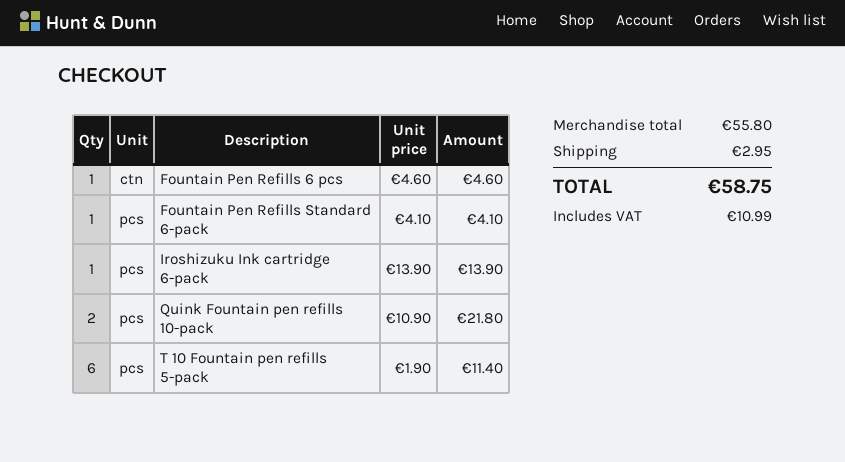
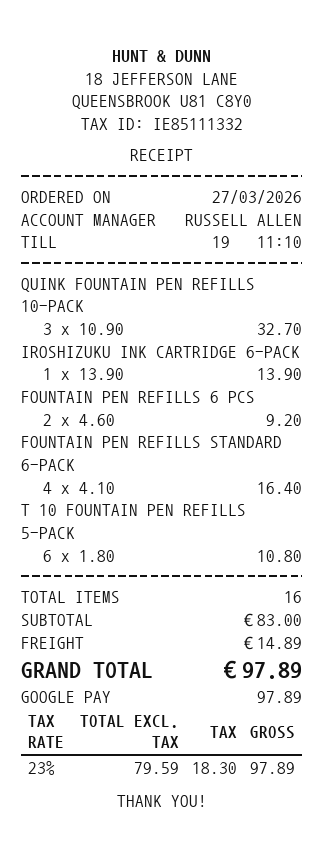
Fountain Pen Refills 6 pcs: 1 x 4.60 = 4.60 -> 2 x 4.60 = 9.20
Fountain Pen Refills Standard 6-pack: 1 x 4.10 = 4.10 -> 4 x 4.10 = 16.40
Quink Fountain pen refills 10-pack: 2 x 10.90 = 21.80 -> 3 x 10.90 = 32.70
T 10 Fountain pen refills 5-pack: 6 x 1.90 = 11.40 -> 6 x 1.80 = 10.80
subtotal: 55.80 -> 83.00
shipping: 2.95 -> 14.89
tax: 10.99 -> 18.30
total: 58.75 -> 97.89

